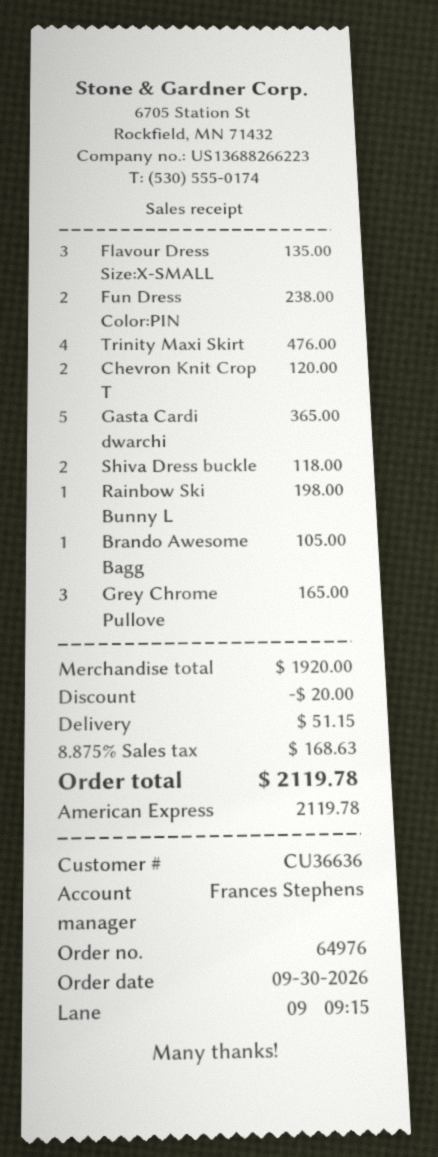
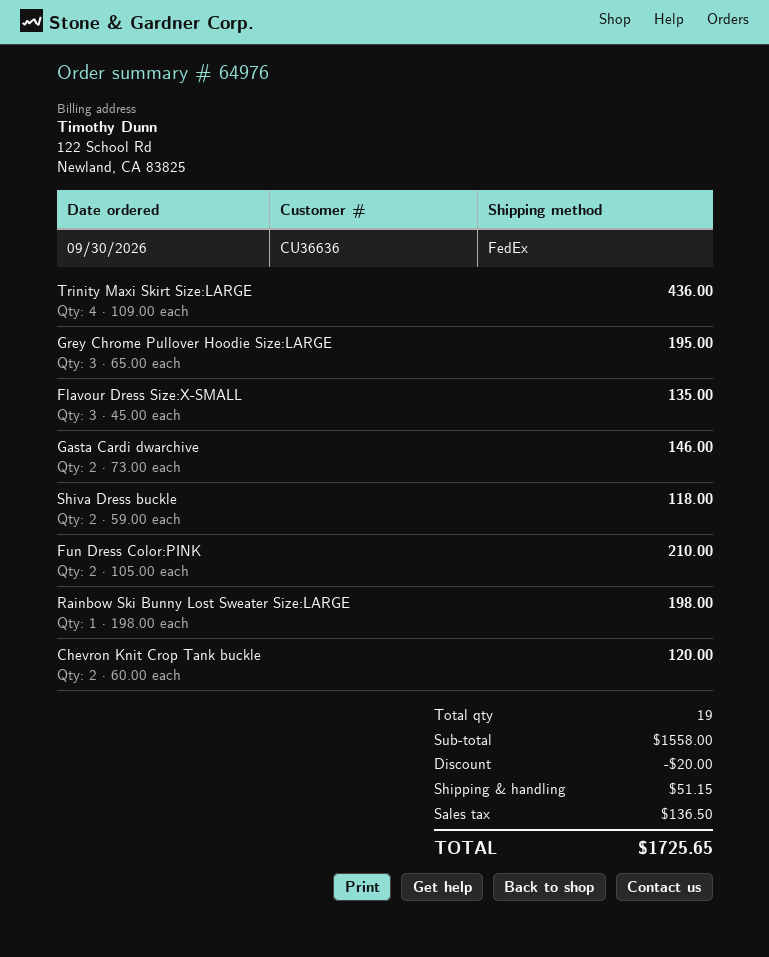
Fun Dress Color:PIN: 2 for 238.00 -> 2 for 210.00
Trinity Maxi Skirt: 4 for 476.00 -> 4 for 436.00
Gasta Cardi dwarchi: 5 for 365.00 -> 2 for 146.00
Brando Awesome Bagg: 1 for 105.00 -> none
Grey Chrome Pullove: 3 for 165.00 -> 3 for 195.00
subtotal: 1920.00 -> 1558.00
tax: 168.63 -> 136.50
total: 2119.78 -> 1725.65

